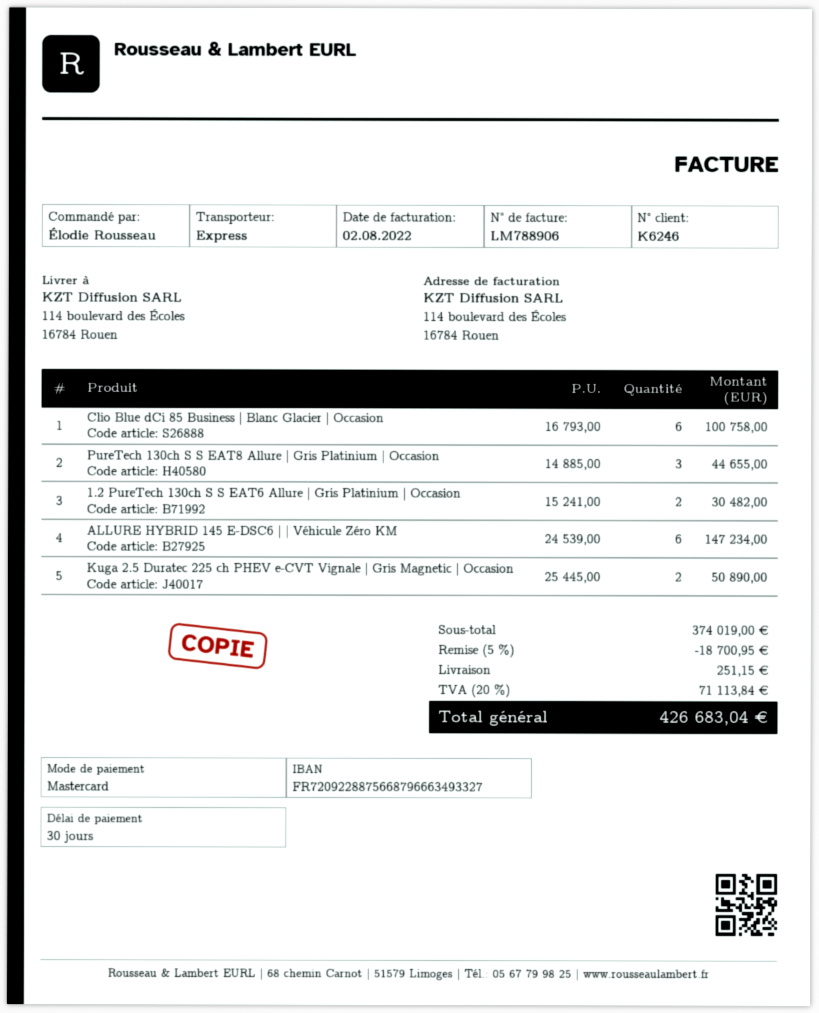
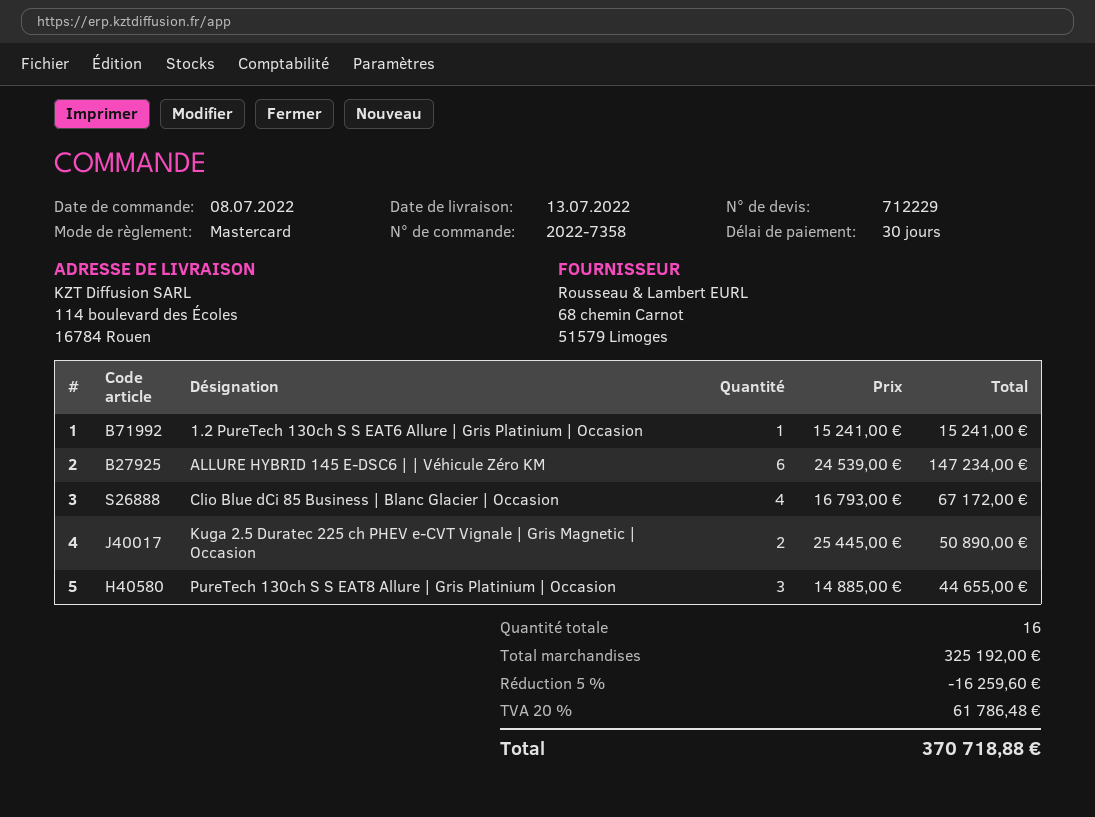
Clio Blue dCi 85 Business | Blanc Glacier | Occasion: 6 x 16793.00 = 100758.00 -> 4 x 16793.00 = 67172.00
1.2 PureTech 130ch S S EAT6 Allure | Gris Platinium | Occasion: 2 x 15241.00 = 30482.00 -> 1 x 15241.00 = 15241.00
subtotal: 374019.00 -> 325192.00
discount: 5% = 18700.95 -> 5% = 16259.60
shipping: 251.15 -> none
tax: 20% = 71113.84 -> 20% = 61786.48
total: 426683.04 -> 370718.88

